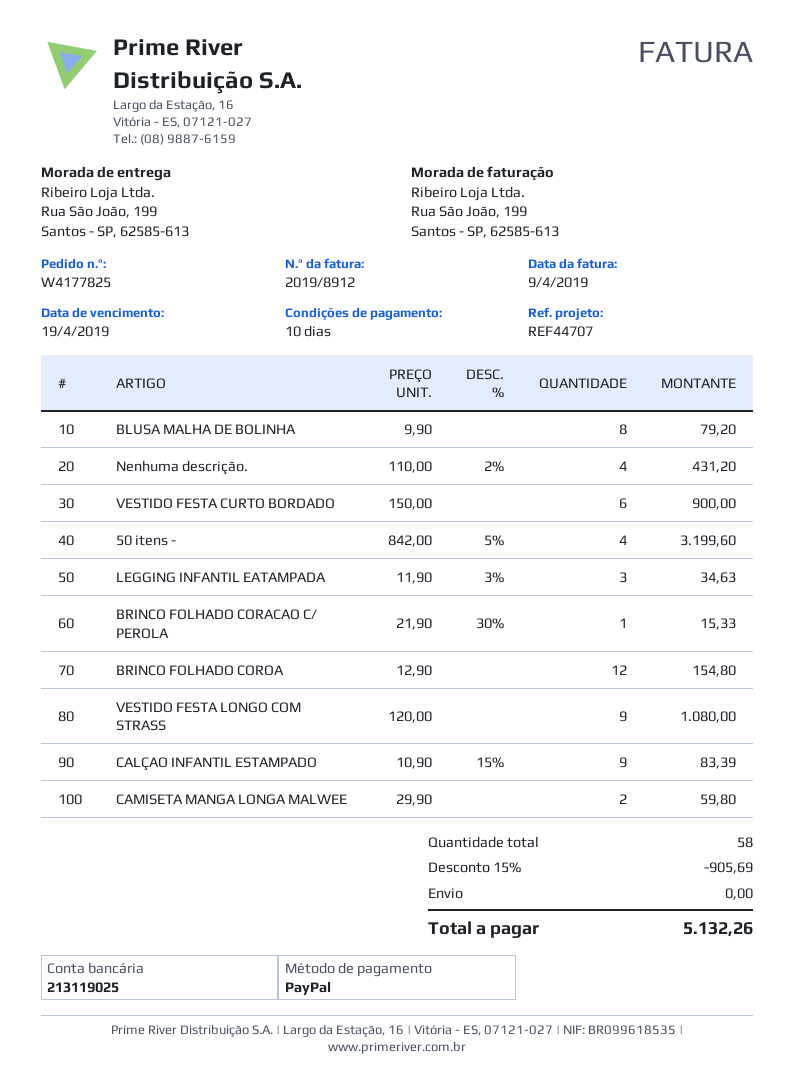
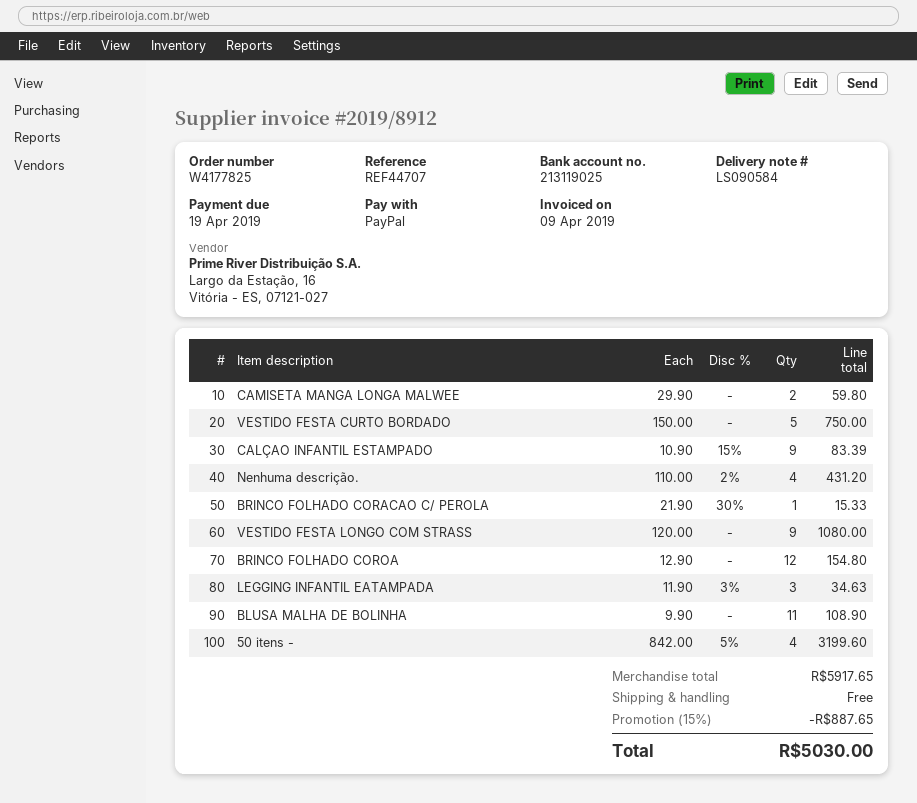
BLUSA MALHA DE BOLINHA: 8 x 9.90 = 79.20 -> 11 x 9.90 = 108.90
VESTIDO FESTA CURTO BORDADO: 6 x 150.00 = 900.00 -> 5 x 150.00 = 750.00
discount: 15% = 905.69 -> 15% = 887.65
total: 5132.26 -> 5030.00

